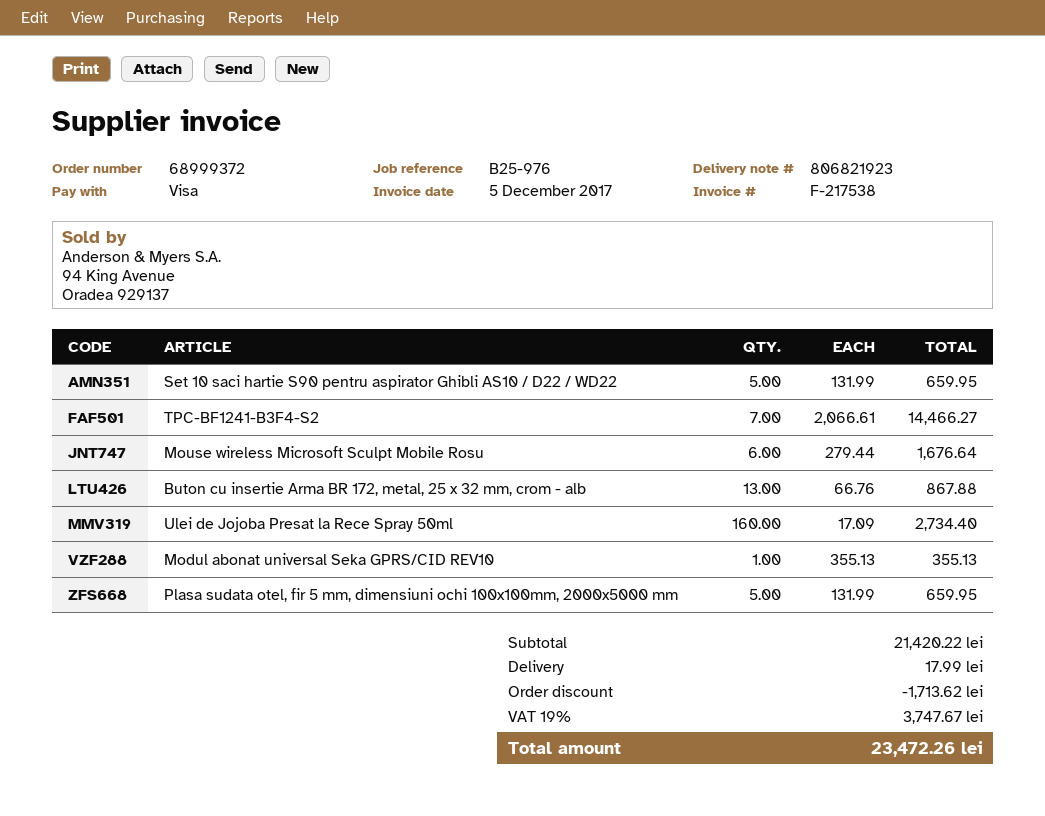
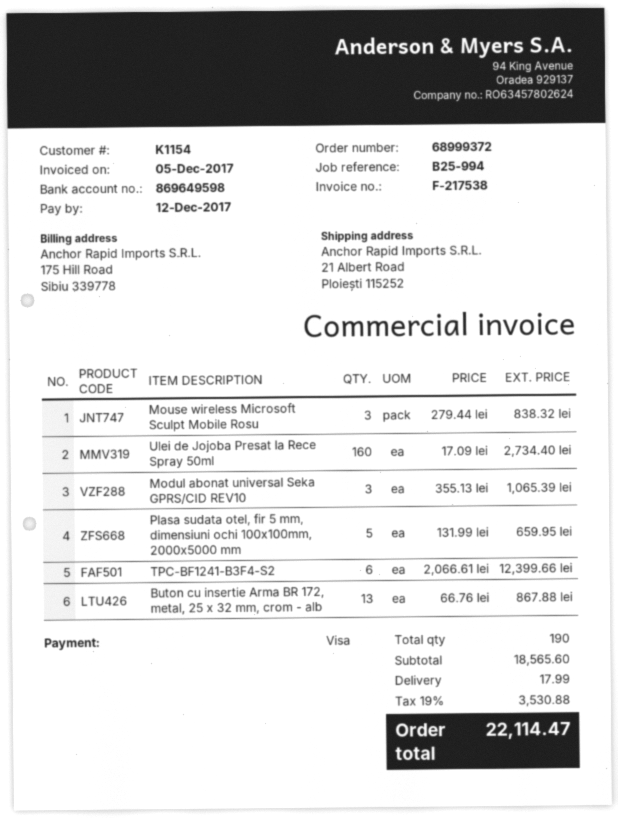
reference: B25-976 -> B25-994
Set 10 saci hartie S90 pentru aspirator Ghibli AS10 / D22 / WD22: 5 x 131.99 = 659.95 -> none
TPC-BF1241-B3F4-S2: 7 x 2066.61 = 14466.27 -> 6 x 2066.61 = 12399.66
Mouse wireless Microsoft Sculpt Mobile Rosu: 6 x 279.44 = 1676.64 -> 3 x 279.44 = 838.32
Modul abonat universal Seka GPRS/CID REV10: 1 x 355.13 = 355.13 -> 3 x 355.13 = 1065.39
subtotal: 21420.22 -> 18565.60
discount: 1713.62 -> none
tax: 19% = 3747.67 -> 19% = 3530.88
total: 23472.26 -> 22114.47

